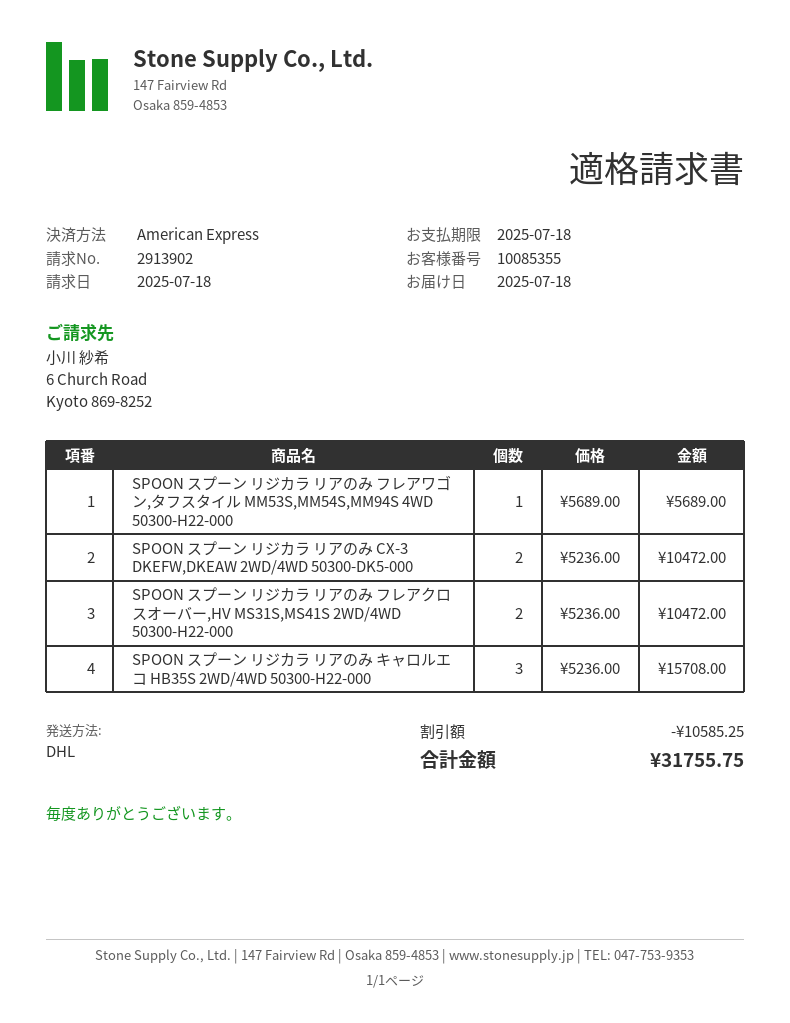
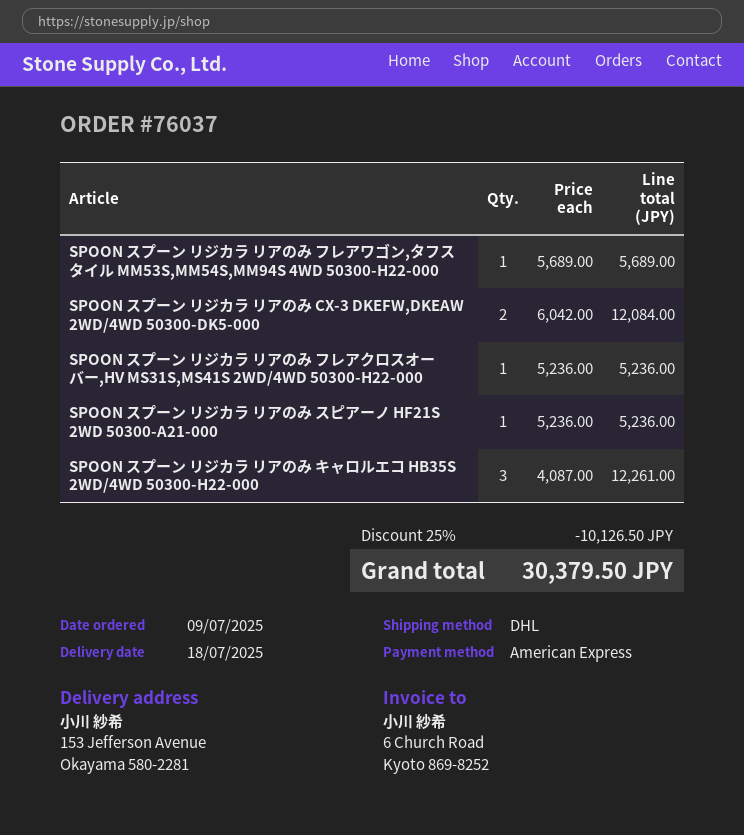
SPOON スプーン リジカラ リアのみ CX-3 DKEFW,DKEAW 2WD/4WD 50300-DK5-000: 2 x 5236.00 = 10472.00 -> 2 x 6042.00 = 12084.00
SPOON スプーン リジカラ リアのみ フレアクロスオーバー,HV MS31S,MS41S 2WD/4WD 50300-H22-000: 2 x 5236.00 = 10472.00 -> 1 x 5236.00 = 5236.00
SPOON スプーン リジカラ リアのみ キャロルエコ HB35S 2WD/4WD 50300-H22-000: 3 x 5236.00 = 15708.00 -> 3 x 4087.00 = 12261.00
SPOON スプーン リジカラ リアのみ スピアーノ HF21S 2WD 50300-A21-000: none -> 1 x 5236.00 = 5236.00
discount: 10585.25 -> 10126.50
total: 31755.75 -> 30379.50

